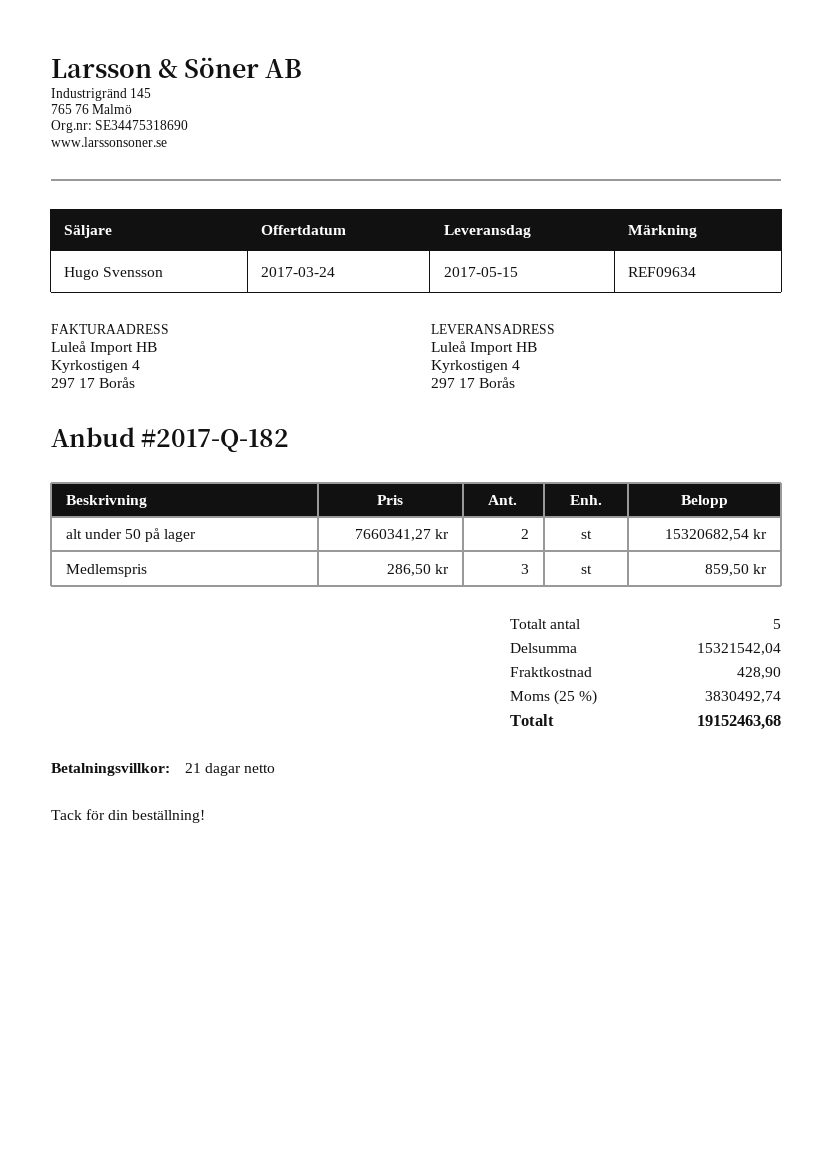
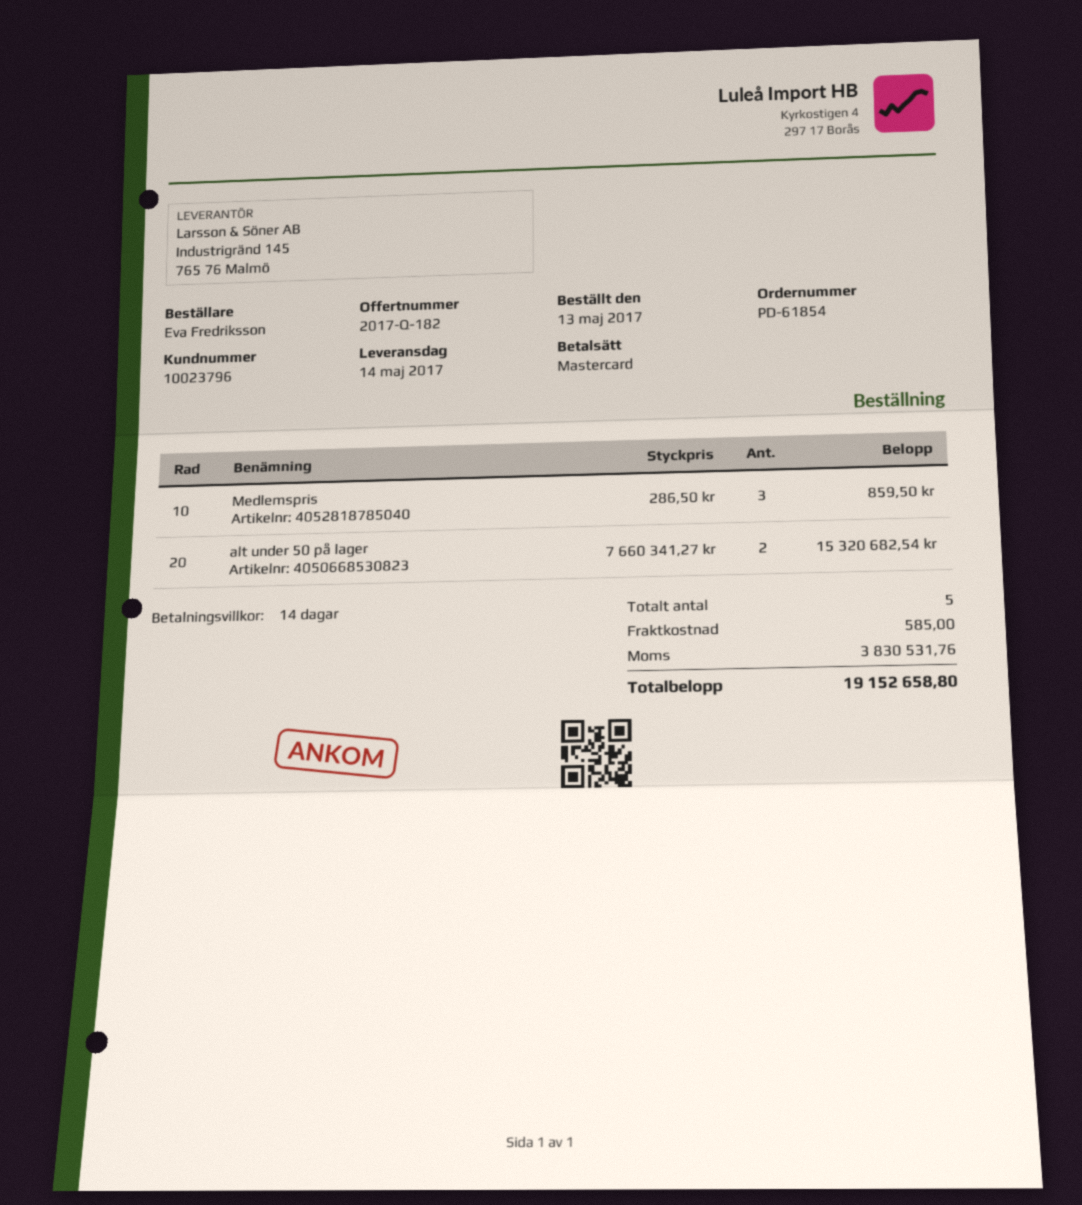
delivery date: 2017-05-15 -> 2017-05-14
payment terms: 21 days -> 14 days
shipping: 428.90 -> 585.00
tax: 3830492.74 -> 3830531.76
total: 19152463.68 -> 19152658.80

